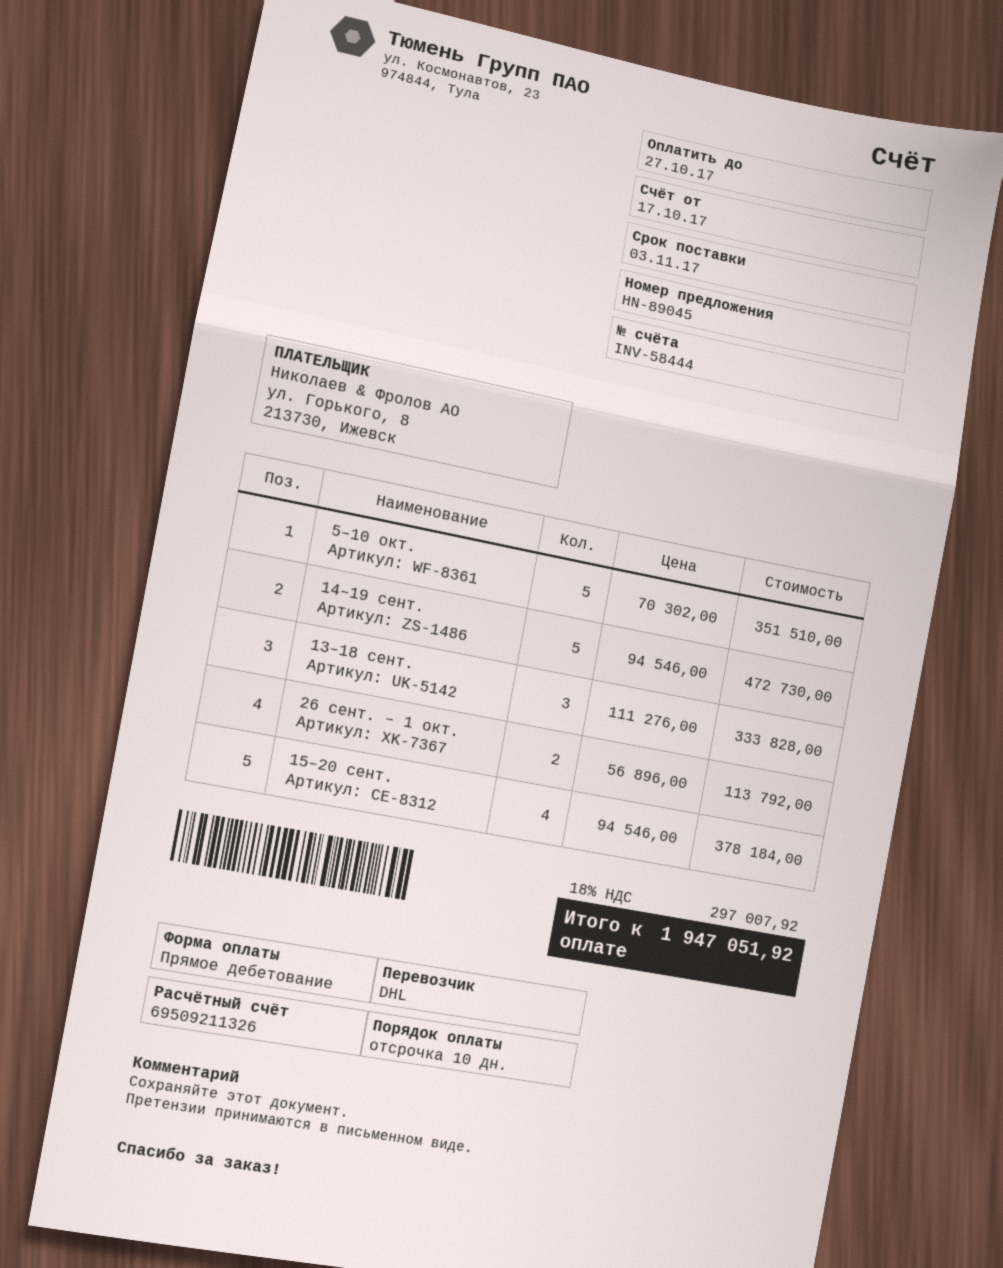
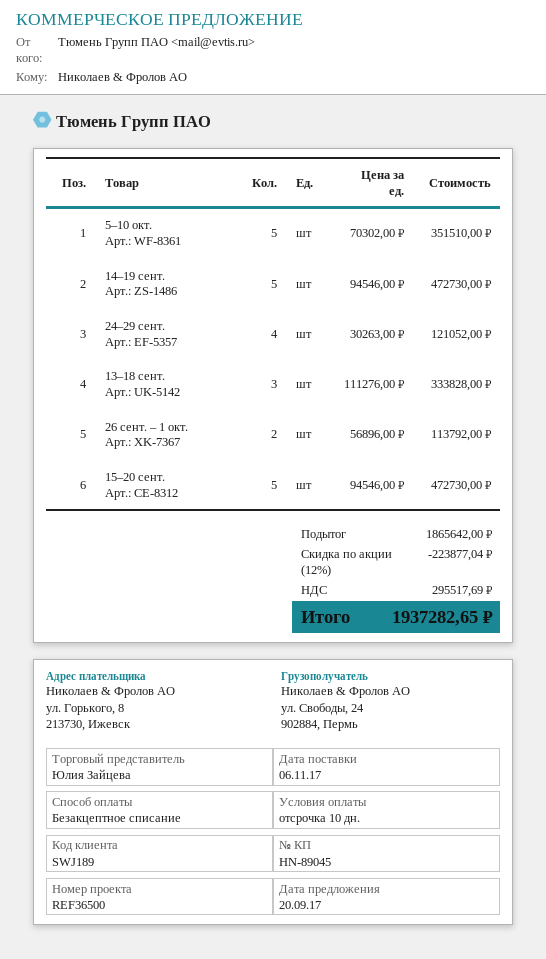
delivery date: 2017-11-03 -> 2017-11-06
15–20 сент.: 4 x 94546.00 = 378184.00 -> 5 x 94546.00 = 472730.00
24–29 сент.: none -> 4 x 30263.00 = 121052.00
discount: none -> 12% = 223877.04
tax: 297007.92 -> 295517.69
total: 1947051.92 -> 1937282.65

